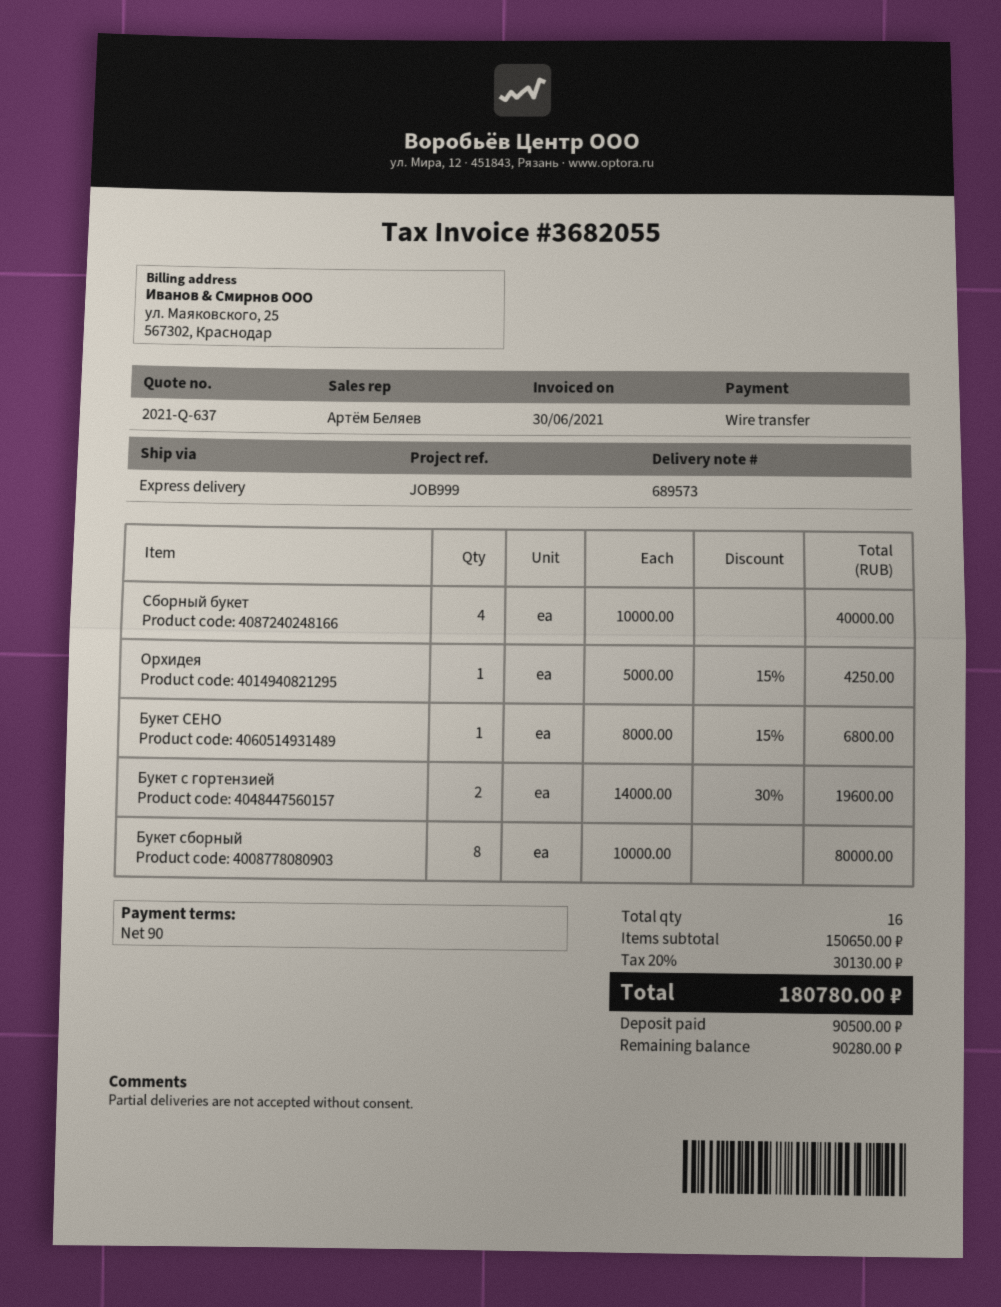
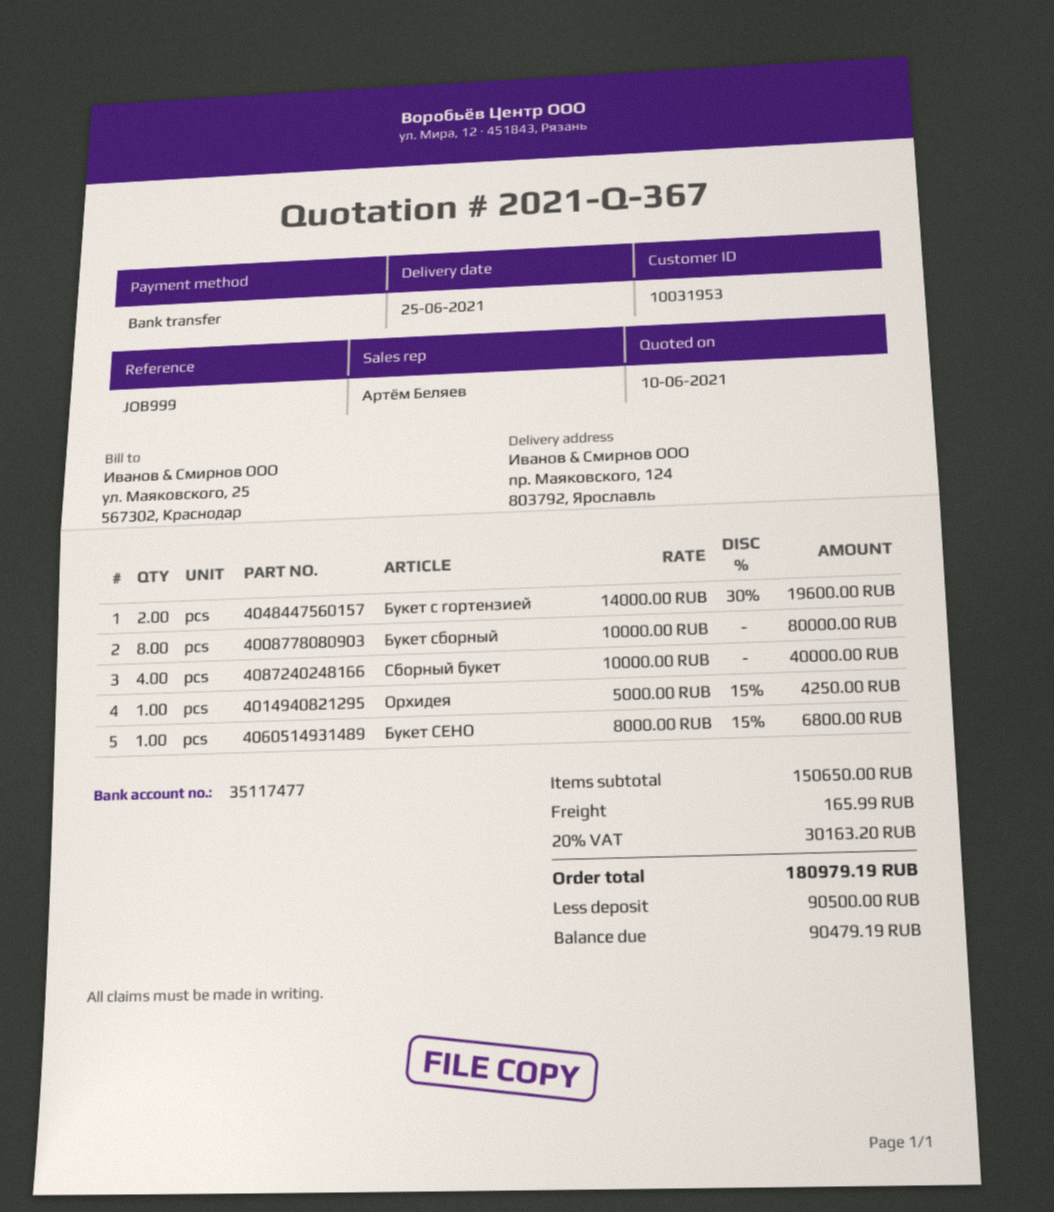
quote number: 2021-Q-637 -> 2021-Q-367
shipping: none -> 165.99
tax: 20% = 30130.00 -> 20% = 30163.20
total: 180780.00 -> 180979.19
balance: 90280.00 -> 90479.19

